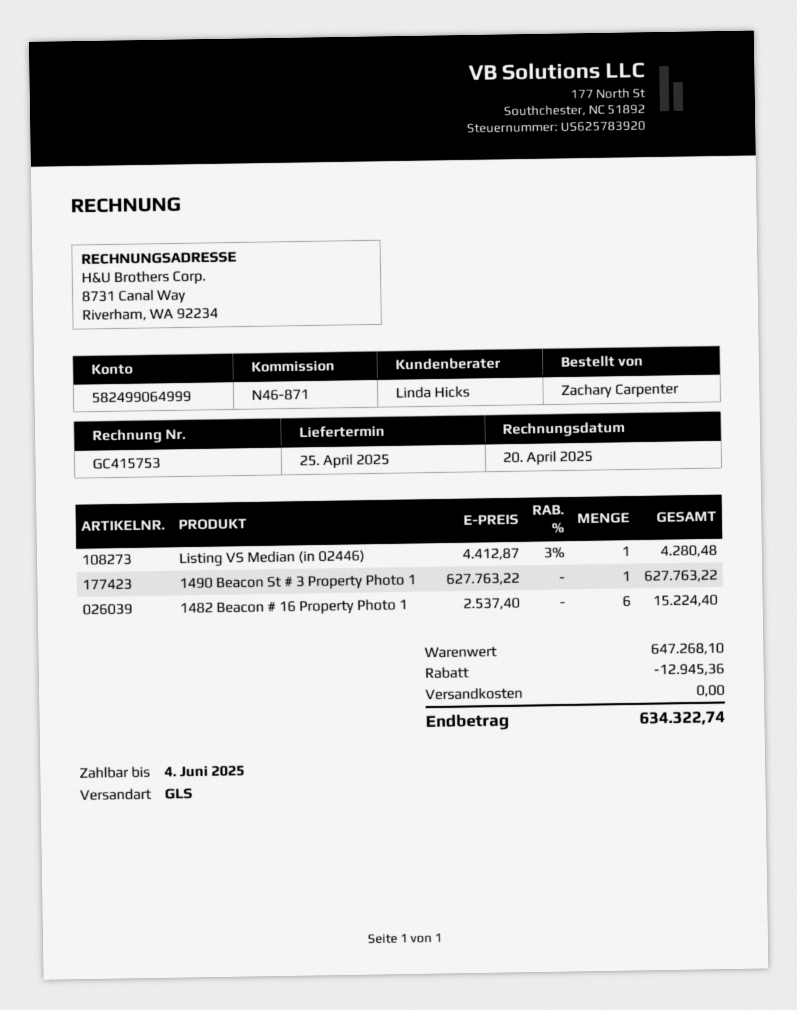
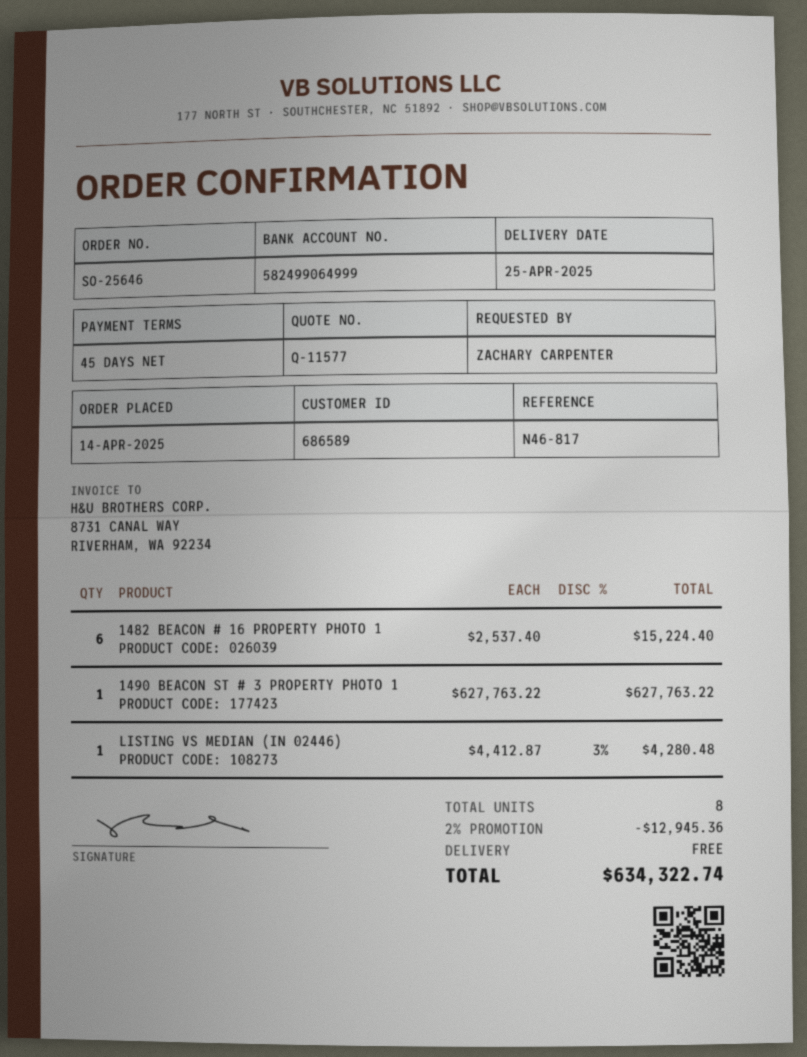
reference: N46-871 -> N46-817

